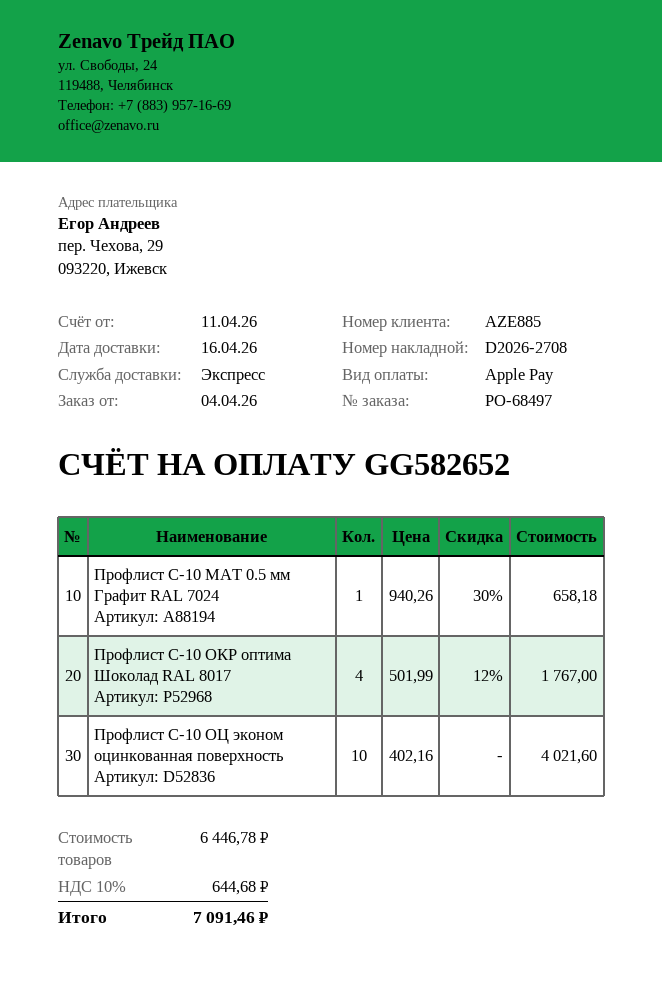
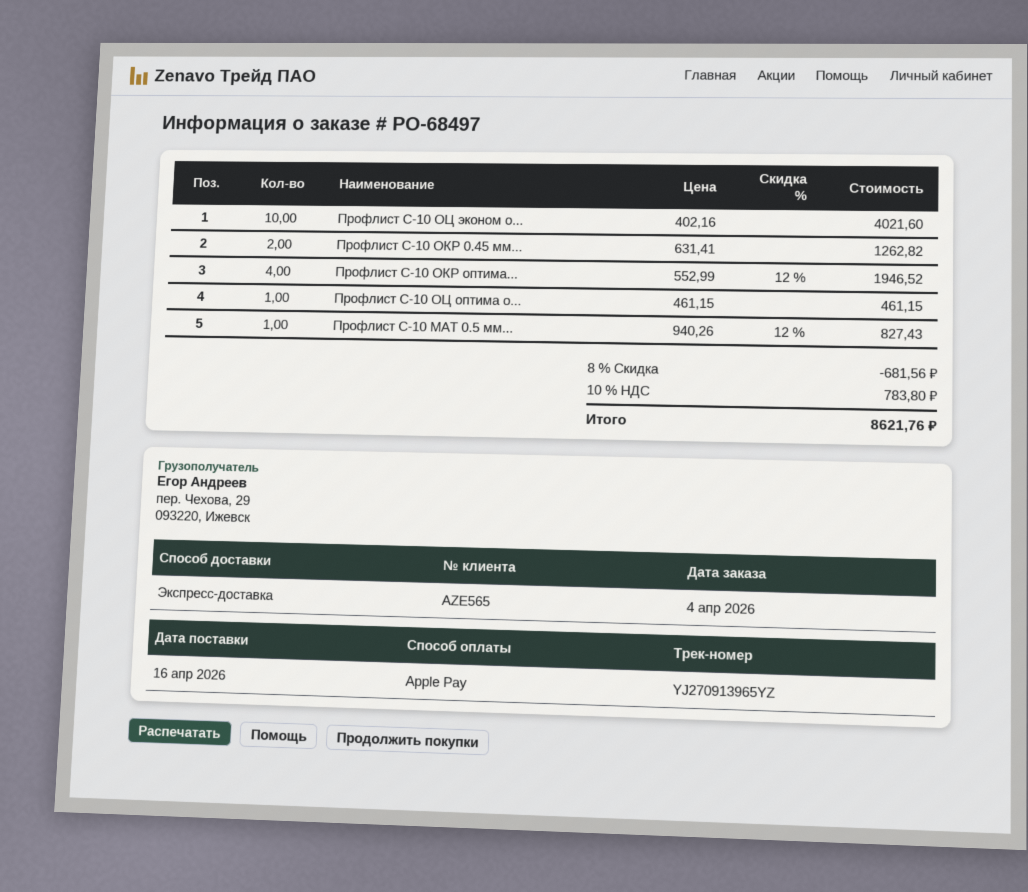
customer number: AZE885 -> AZE565
Профлист С-10 МАТ 0.5 мм Графит RAL 7024: 1 x 940.26 - 30% = 658.18 -> 1 x 940.26 - 12% = 827.43
Профлист С-10 ОКР оптима Шоколад RAL 8017: 4 x 501.99 - 12% = 1767.00 -> 4 x 552.99 - 12% = 1946.52
Профлист С-10 ОКР 0.45 мм...: none -> 2 x 631.41 = 1262.82
Профлист С-10 ОЦ оптима о...: none -> 1 x 461.15 = 461.15
discount: none -> 8% = 681.56
tax: 10% = 644.68 -> 10% = 783.80
total: 7091.46 -> 8621.76

